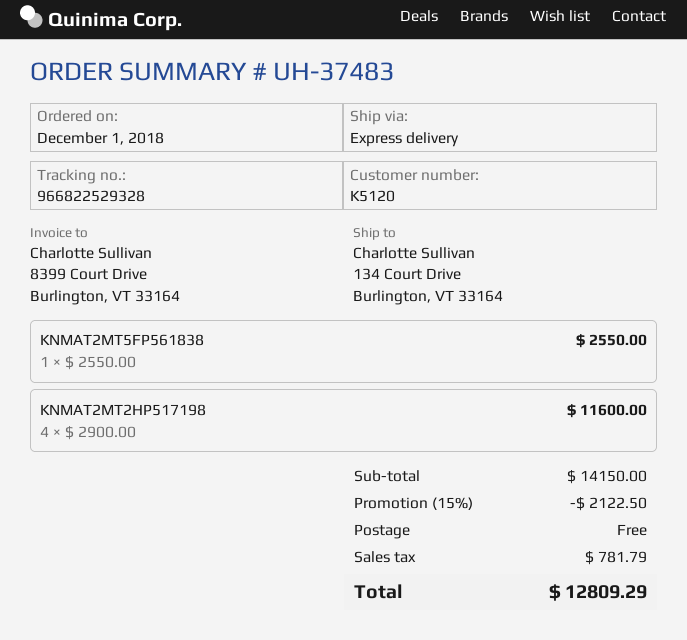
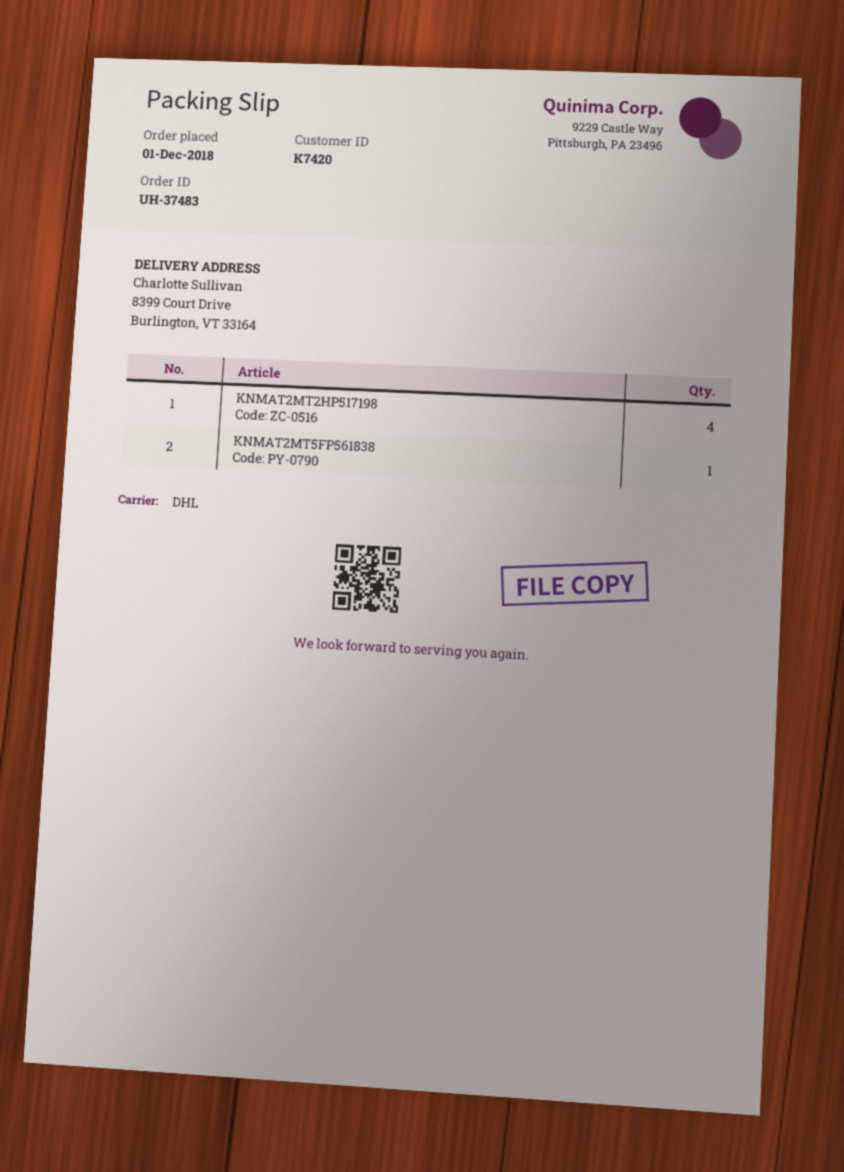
customer number: K5120 -> K7420
shipping method: express -> DHL
ship to: 134 Court Drive, Burlington, VT 33164 -> 8399 Court Drive, Burlington, VT 33164

